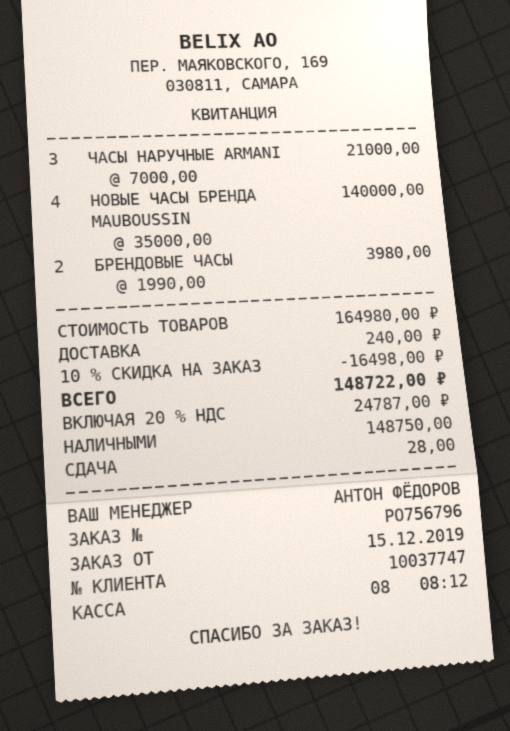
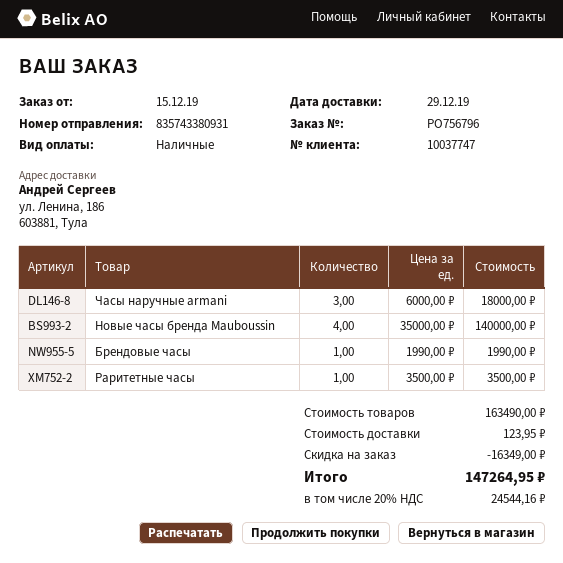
ЧАСЫ НАРУЧНЫЕ ARMANI: 3 x 7000.00 = 21000.00 -> 3 x 6000.00 = 18000.00
БРЕНДОВЫЕ ЧАСЫ: 2 x 1990.00 = 3980.00 -> 1 x 1990.00 = 1990.00
Раритетные часы: none -> 1 x 3500.00 = 3500.00
subtotal: 164980.00 -> 163490.00
discount: 16498.00 -> 16349.00
shipping: 240.00 -> 123.95
tax: 20% = 24787.00 -> 20% = 24544.16
total: 148722.00 -> 147264.95

